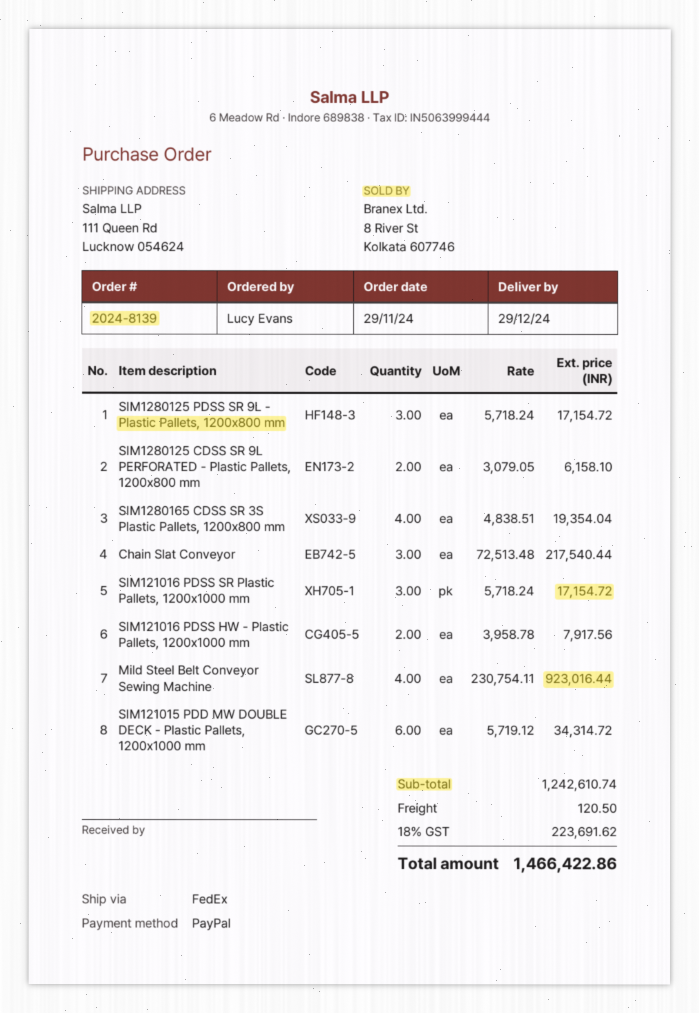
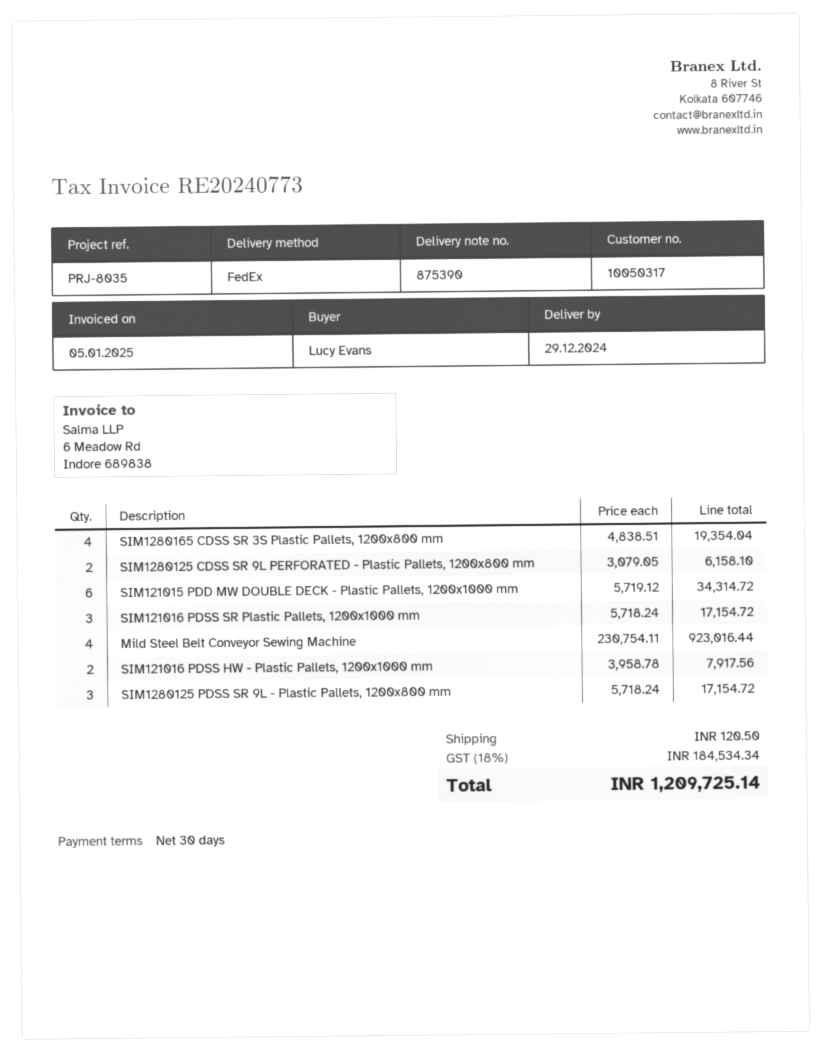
Chain Slat Conveyor: 3 x 72513.48 = 217540.44 -> none
tax: 18% = 223691.62 -> 18% = 184534.34
total: 1466422.86 -> 1209725.14

